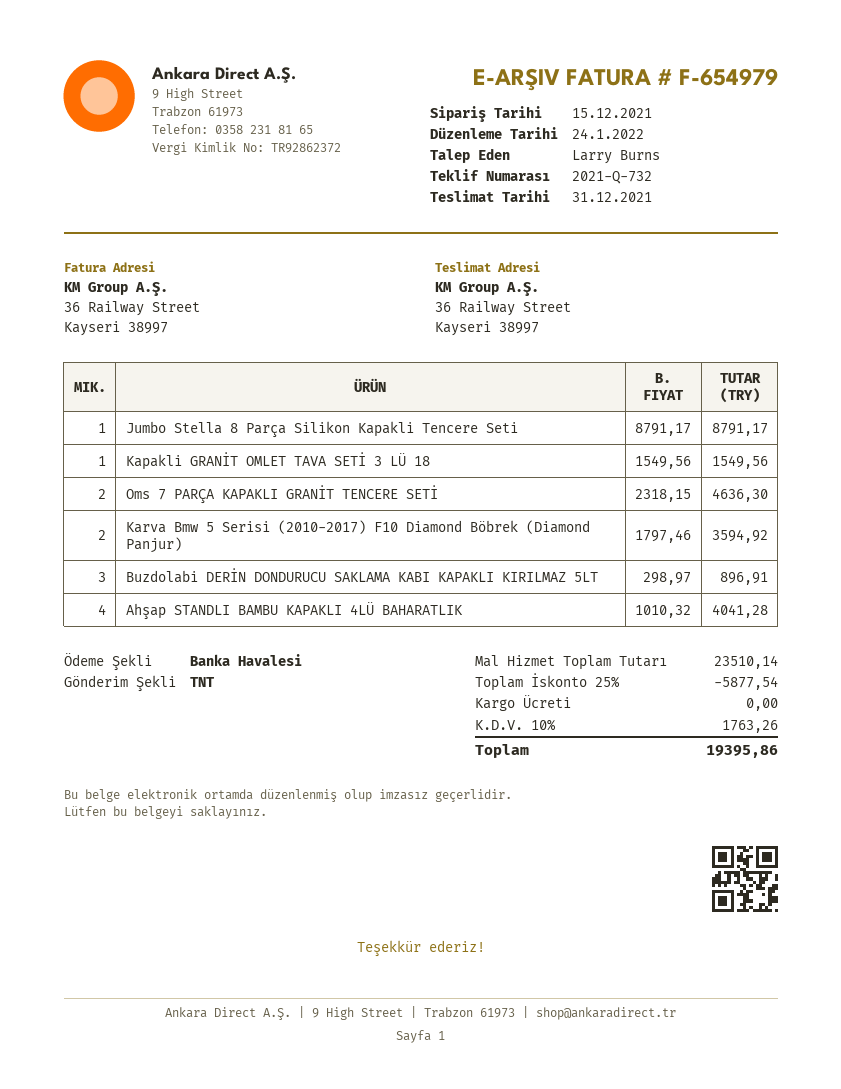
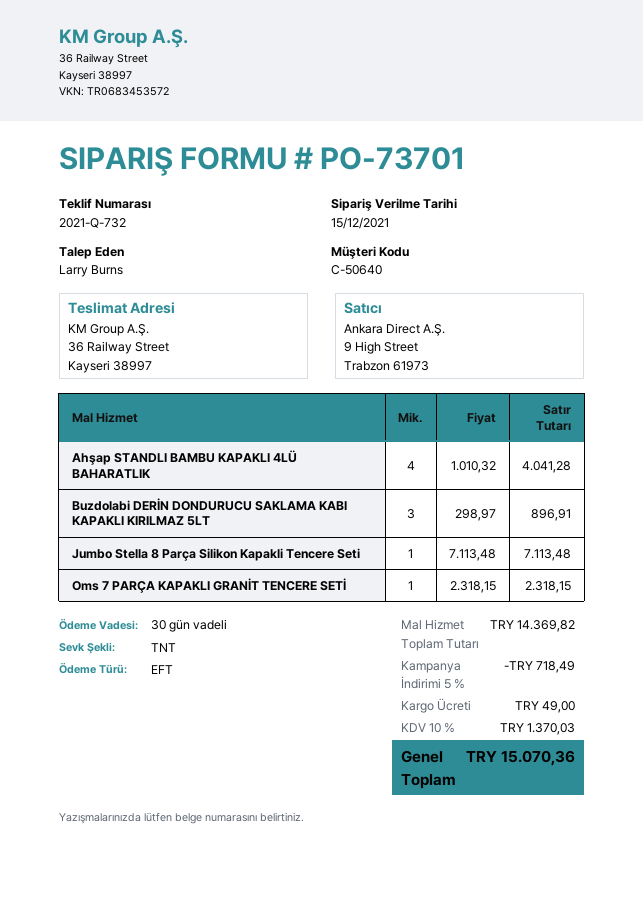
Jumbo Stella 8 Parça Silikon Kapakli Tencere Seti: 1 x 8791.17 = 8791.17 -> 1 x 7113.48 = 7113.48
Kapakli GRANİT OMLET TAVA SETİ 3 LÜ 18: 1 x 1549.56 = 1549.56 -> none
Oms 7 PARÇA KAPAKLI GRANİT TENCERE SETİ: 2 x 2318.15 = 4636.30 -> 1 x 2318.15 = 2318.15
Karva Bmw 5 Serisi (2010-2017) F10 Diamond Böbrek (Diamond Panjur): 2 x 1797.46 = 3594.92 -> none
subtotal: 23510.14 -> 14369.82
discount: 25% = 5877.54 -> 5% = 718.49
shipping: 0.00 -> 49.00
tax: 10% = 1763.26 -> 10% = 1370.03
total: 19395.86 -> 15070.36

